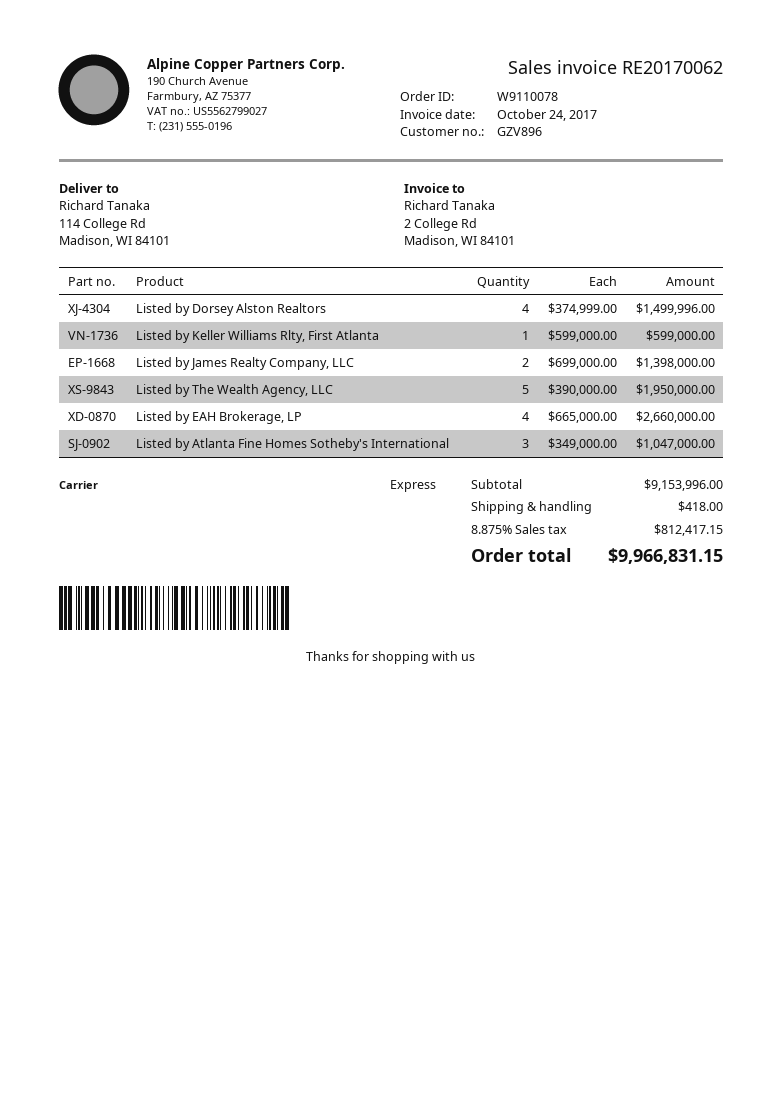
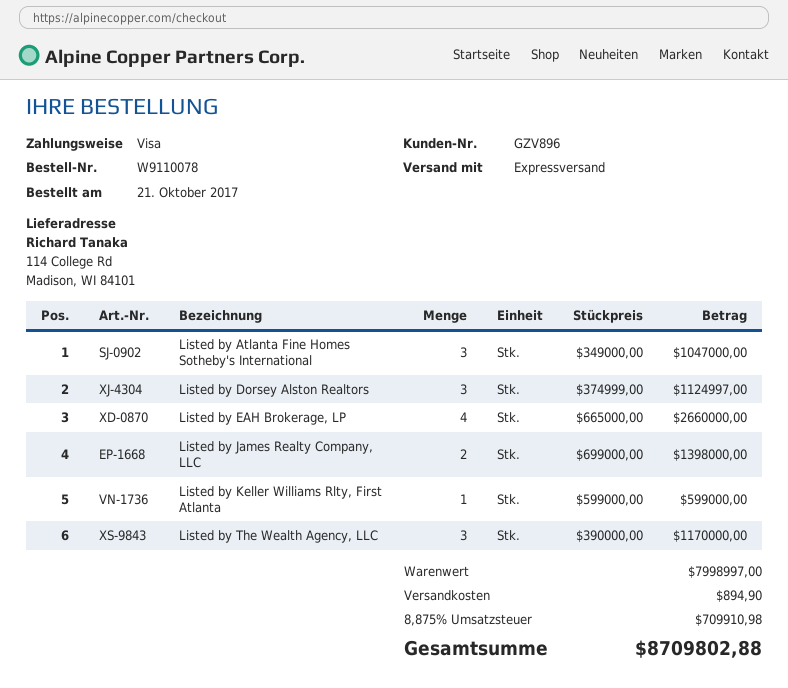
Listed by Dorsey Alston Realtors: 4 x 374999.00 = 1499996.00 -> 3 x 374999.00 = 1124997.00
Listed by The Wealth Agency, LLC: 5 x 390000.00 = 1950000.00 -> 3 x 390000.00 = 1170000.00
subtotal: 9153996.00 -> 7998997.00
shipping: 418.00 -> 894.90
tax: 8.875% = 812417.15 -> 8.875% = 709910.98
total: 9966831.15 -> 8709802.88

